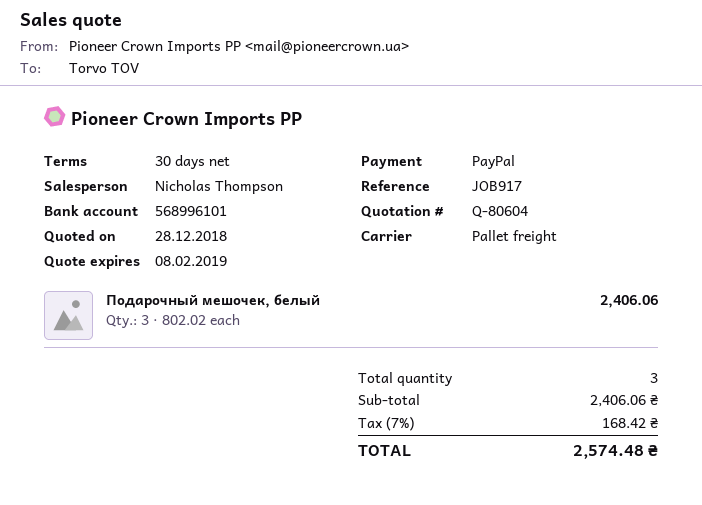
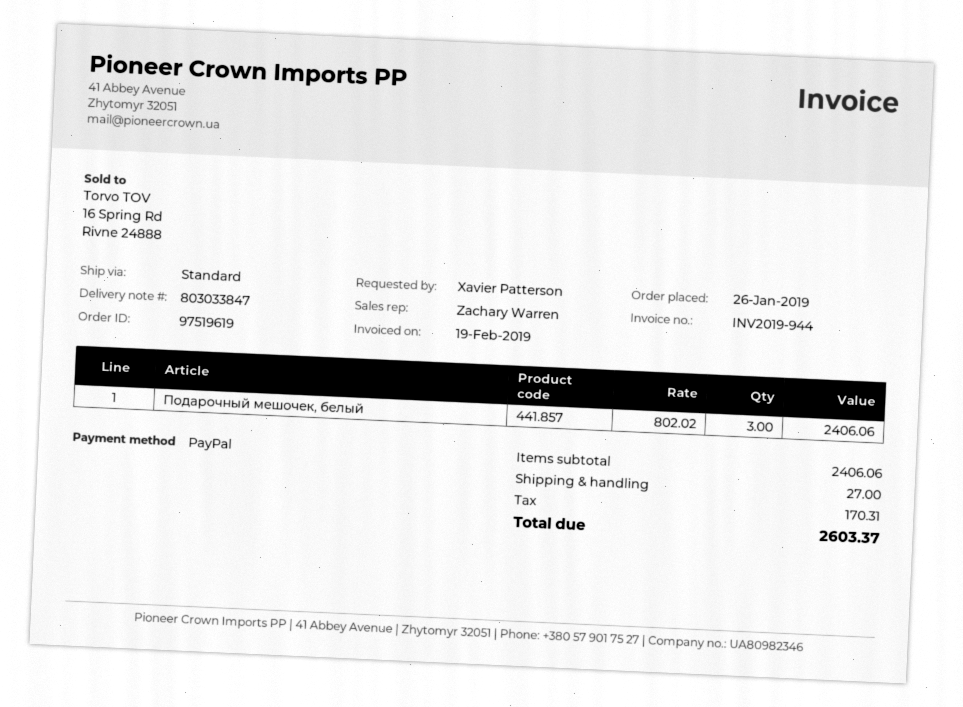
sales rep: Nicholas Thompson -> Zachary Warren
shipping method: pallet freight -> standard
shipping: none -> 27.00
tax: 168.42 -> 170.31
total: 2574.48 -> 2603.37

